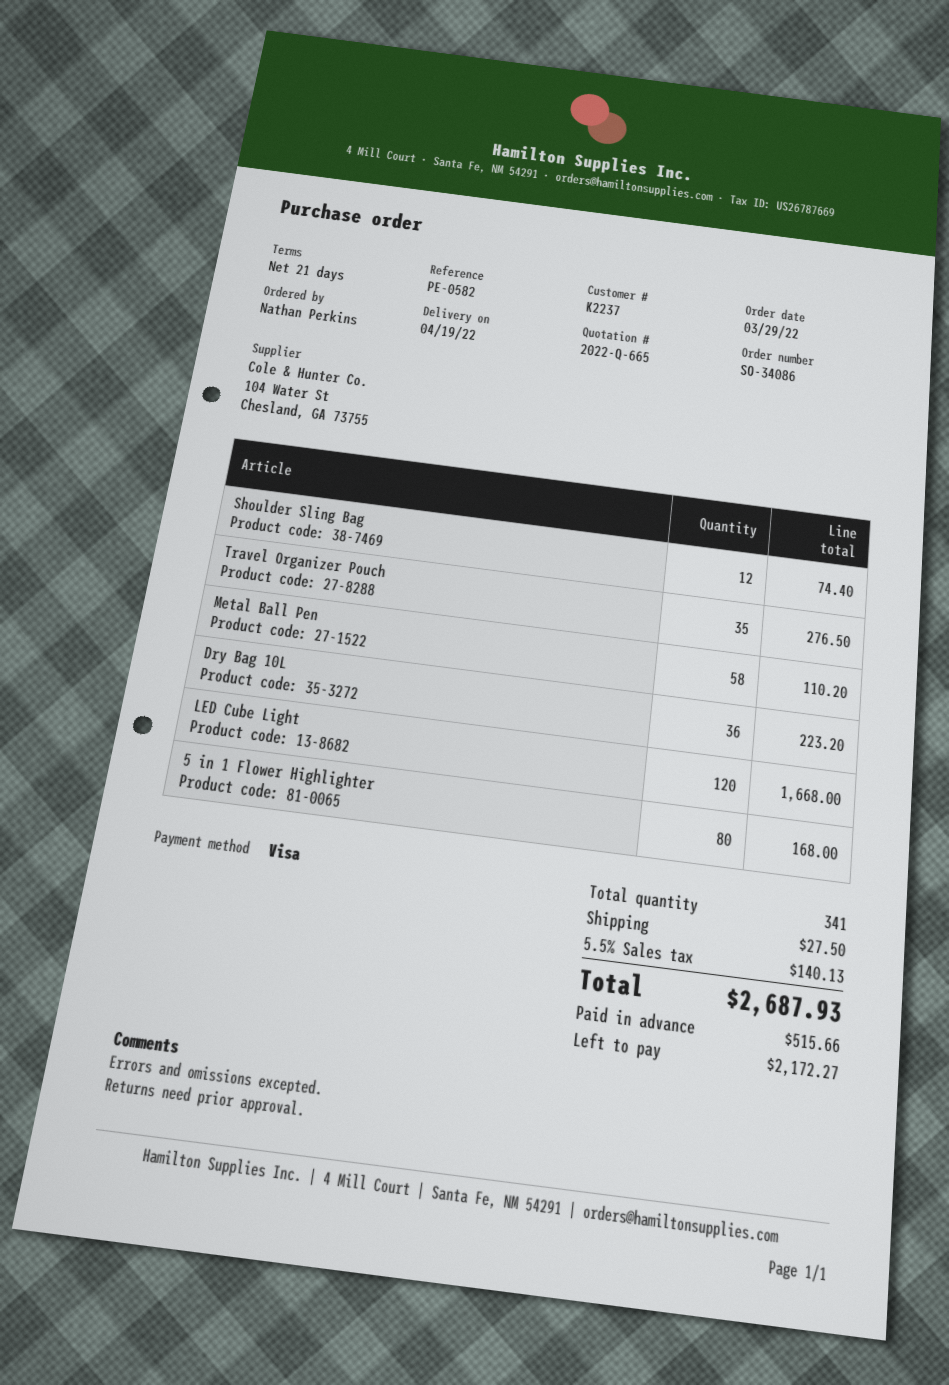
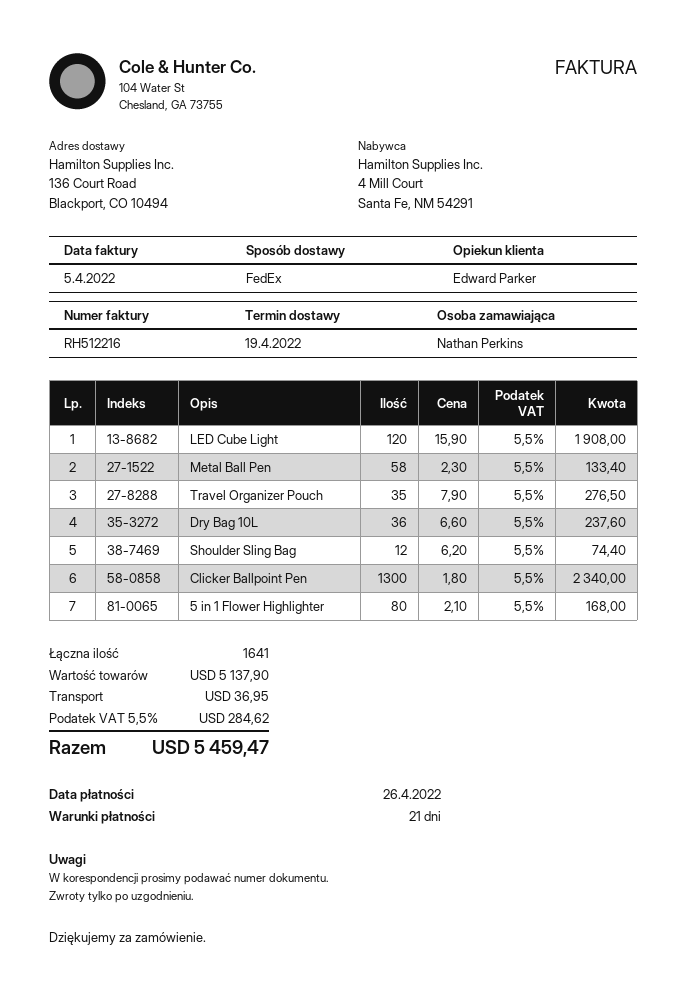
Metal Ball Pen: 58 for 110.20 -> 58 for 133.40
Dry Bag 10L: 36 for 223.20 -> 36 for 237.60
LED Cube Light: 120 for 1668.00 -> 120 for 1908.00
Clicker Ballpoint Pen: none -> 1300 for 2340.00
total quantity: 341 -> 1641
shipping: 27.50 -> 36.95
tax: 5.5% = 140.13 -> 5.5% = 284.62
total: 2687.93 -> 5459.47

